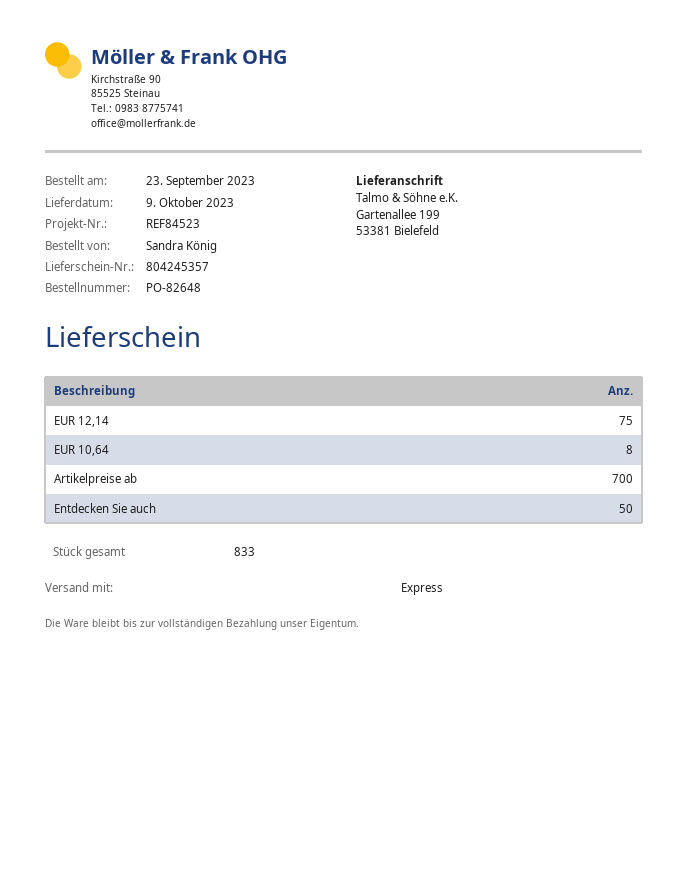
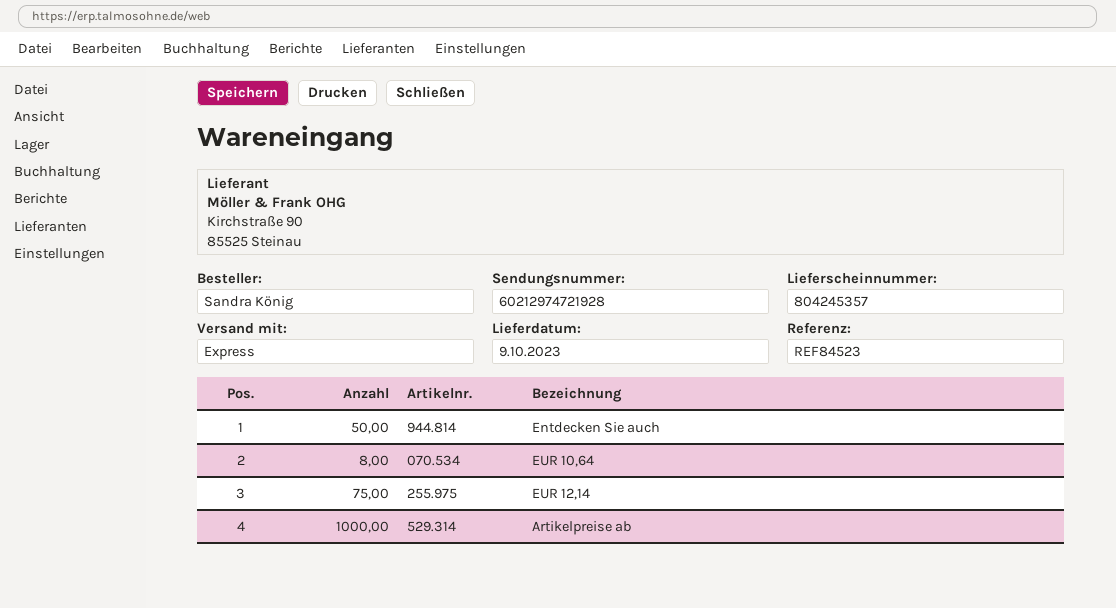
Artikelpreise ab: 700 -> 1000

